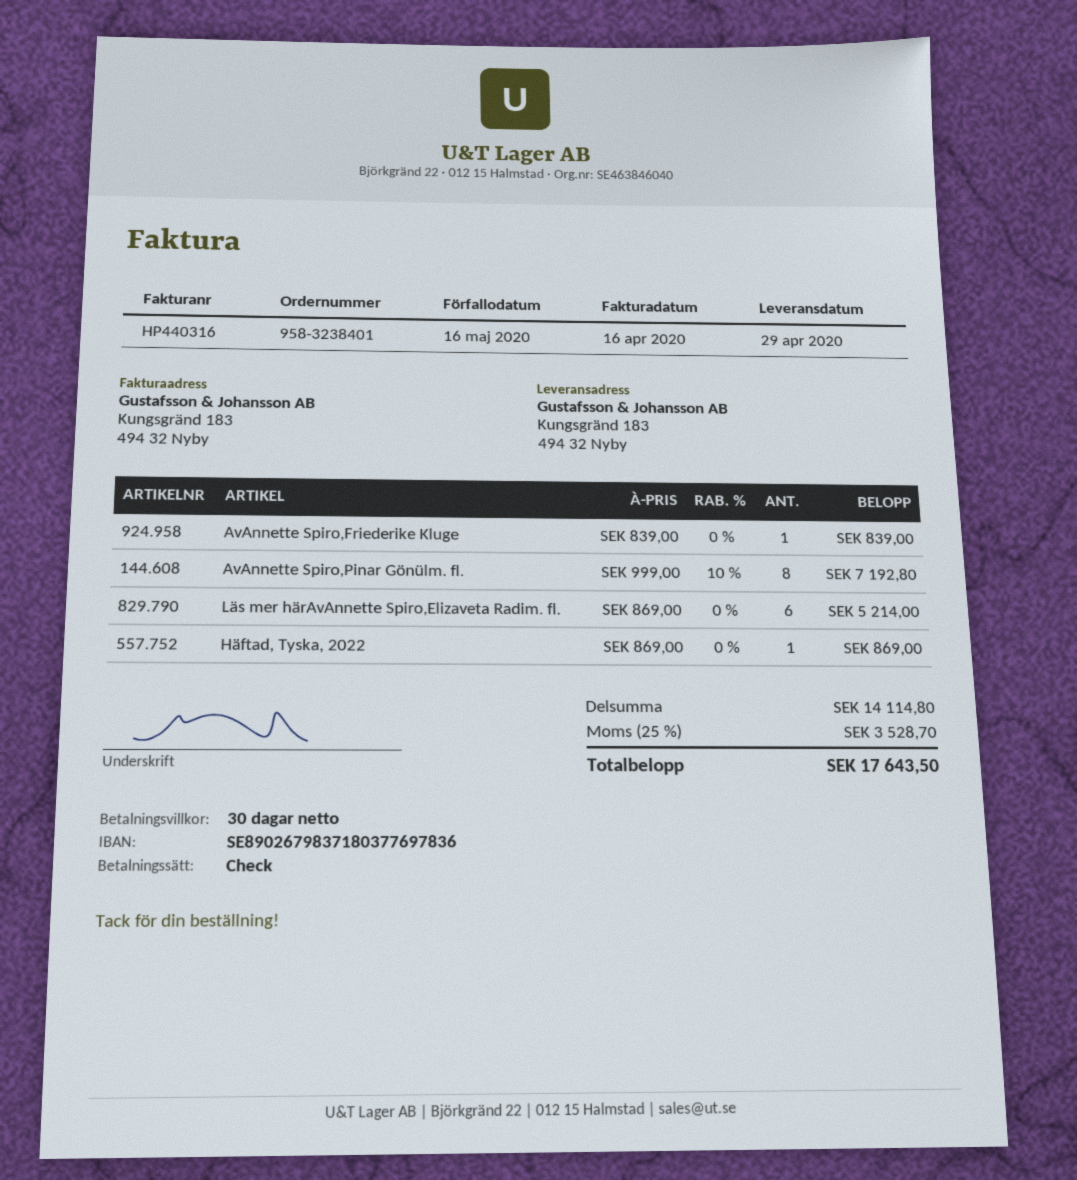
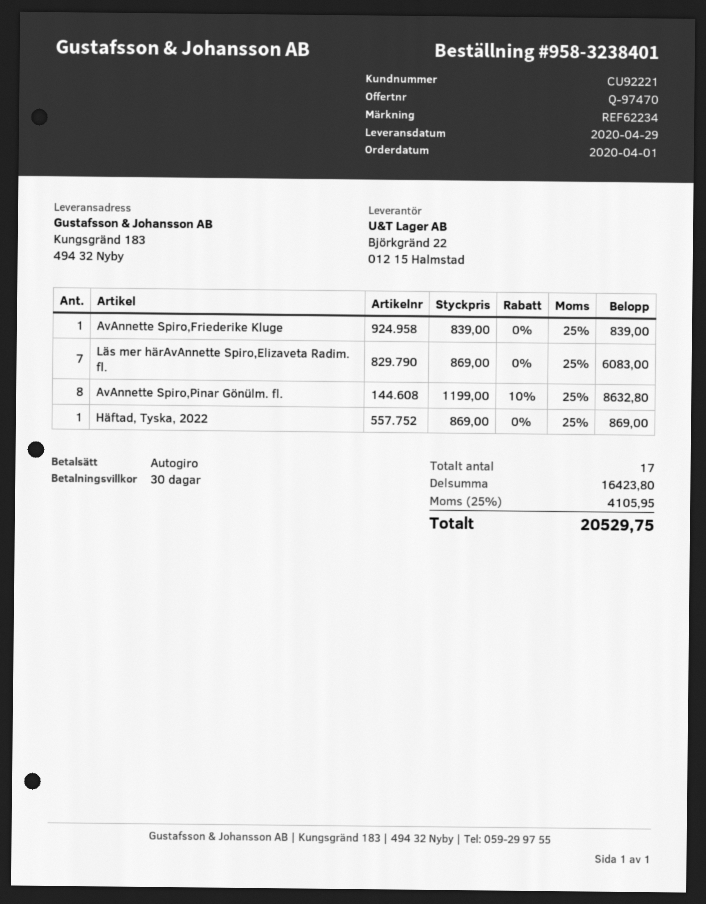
payment method: cheque -> direct debit
AvAnnette Spiro,Pinar Gönülm. fl.: 8 x 999.00 - 10% = 7192.80 -> 8 x 1199.00 - 10% = 8632.80
Läs mer härAvAnnette Spiro,Elizaveta Radim. fl.: 6 x 869.00 = 5214.00 -> 7 x 869.00 = 6083.00
subtotal: 14114.80 -> 16423.80
tax: 25% = 3528.70 -> 25% = 4105.95
total: 17643.50 -> 20529.75

